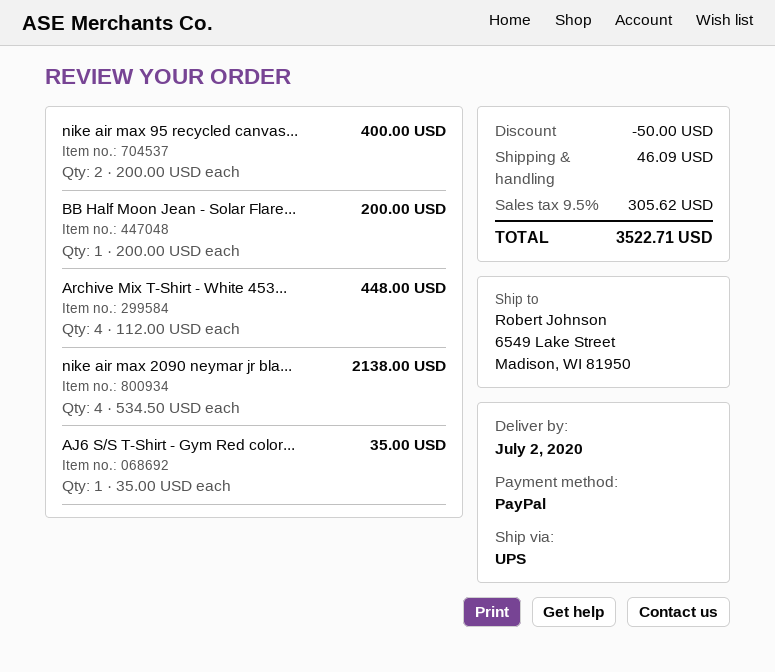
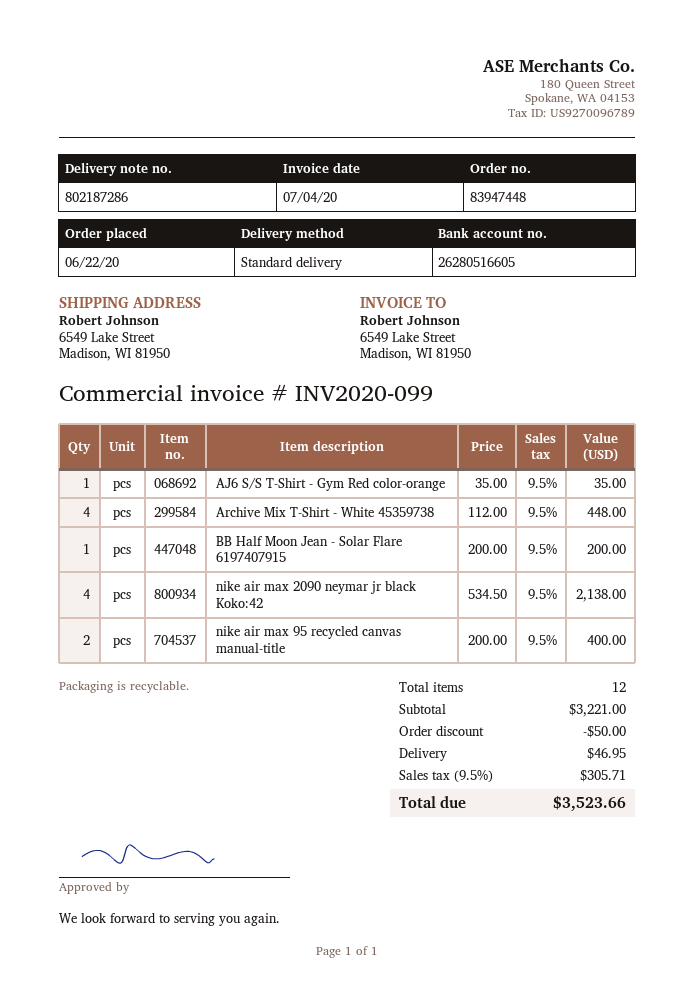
shipping method: UPS -> standard
shipping: 46.09 -> 46.95
tax: 9.5% = 305.62 -> 9.5% = 305.71
total: 3522.71 -> 3523.66

